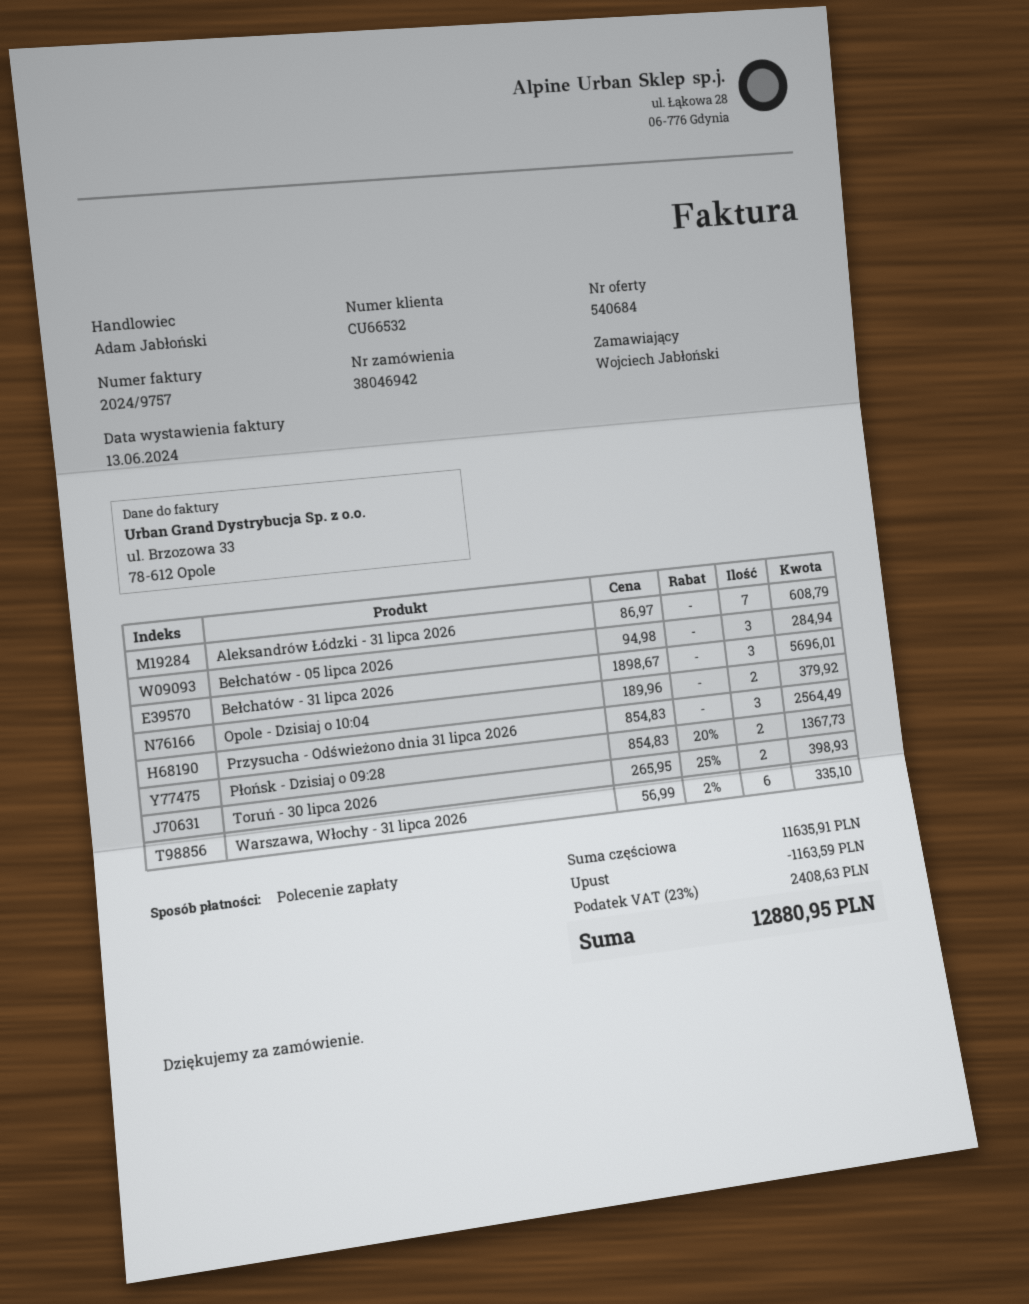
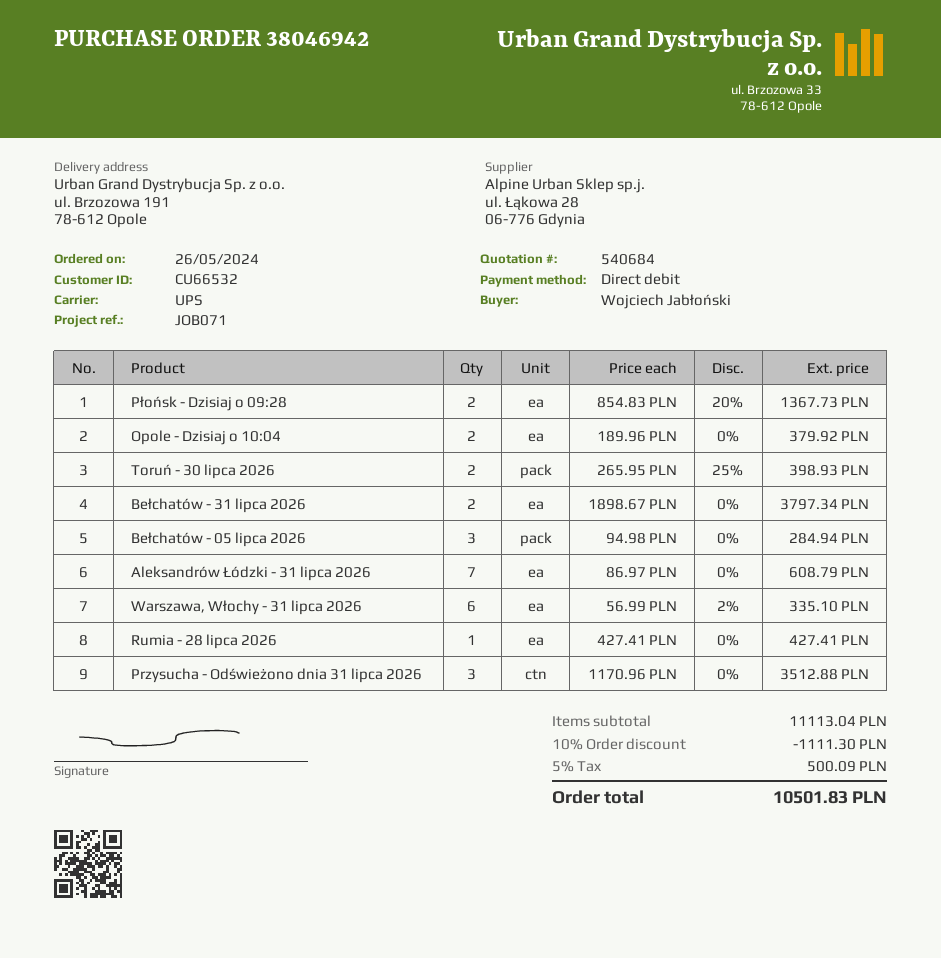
Bełchatów - 31 lipca 2026: 3 x 1898.67 = 5696.01 -> 2 x 1898.67 = 3797.34
Przysucha - Odświeżono dnia 31 lipca 2026: 3 x 854.83 = 2564.49 -> 3 x 1170.96 = 3512.88
Rumia - 28 lipca 2026: none -> 1 x 427.41 = 427.41
subtotal: 11635.91 -> 11113.04
discount: 1163.59 -> 1111.30
tax: 23% = 2408.63 -> 5% = 500.09
total: 12880.95 -> 10501.83

